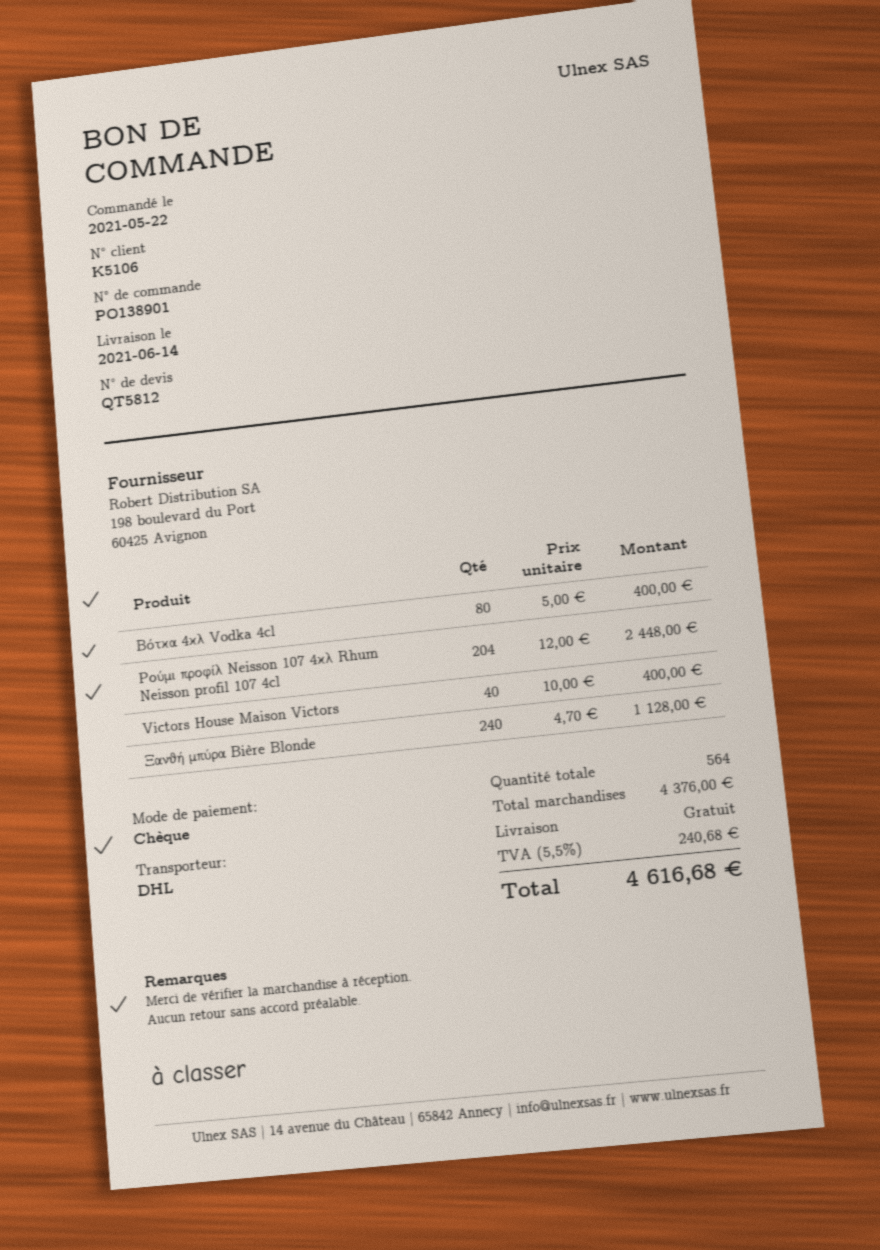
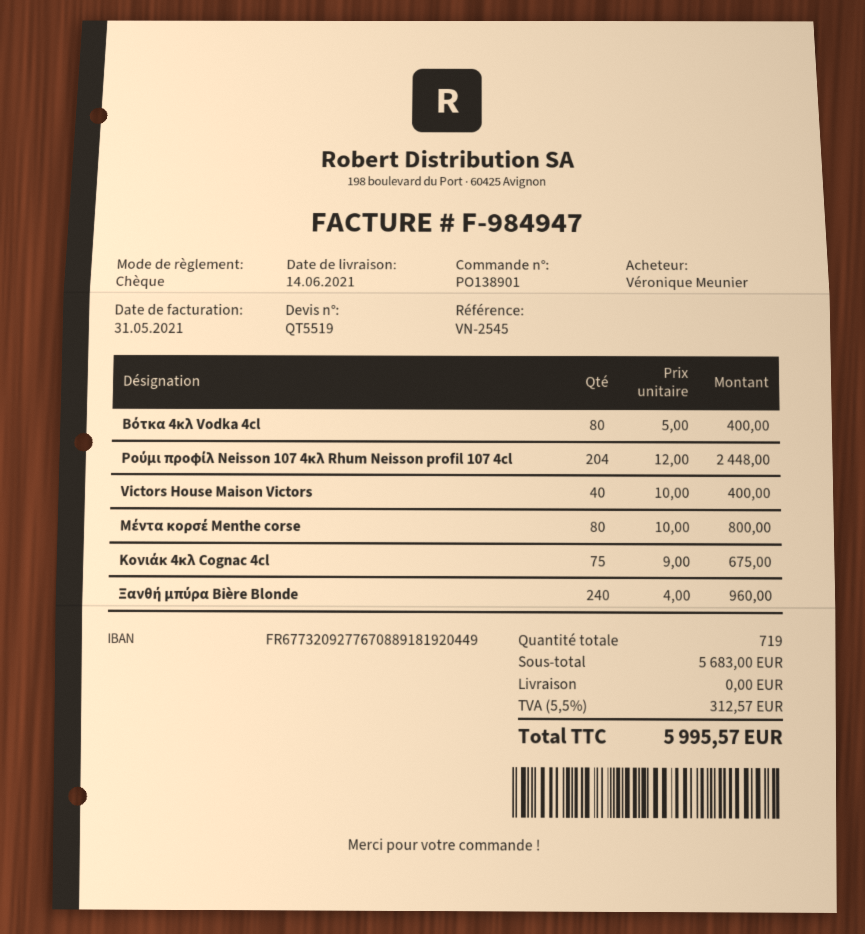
quote number: QT5812 -> QT5519
Ξανθή μπύρα Bière Blonde: 240 x 4.70 = 1128.00 -> 240 x 4.00 = 960.00
Μέντα κορσέ Menthe corse: none -> 80 x 10.00 = 800.00
Κονιάκ 4κλ Cognac 4cl: none -> 75 x 9.00 = 675.00
total quantity: 564 -> 719
subtotal: 4376.00 -> 5683.00
tax: 5.5% = 240.68 -> 5.5% = 312.57
total: 4616.68 -> 5995.57

